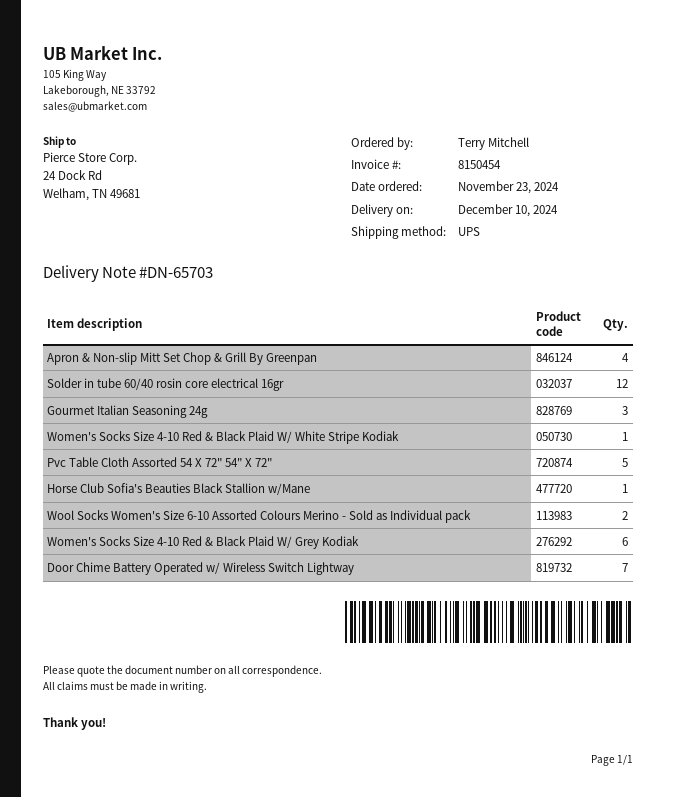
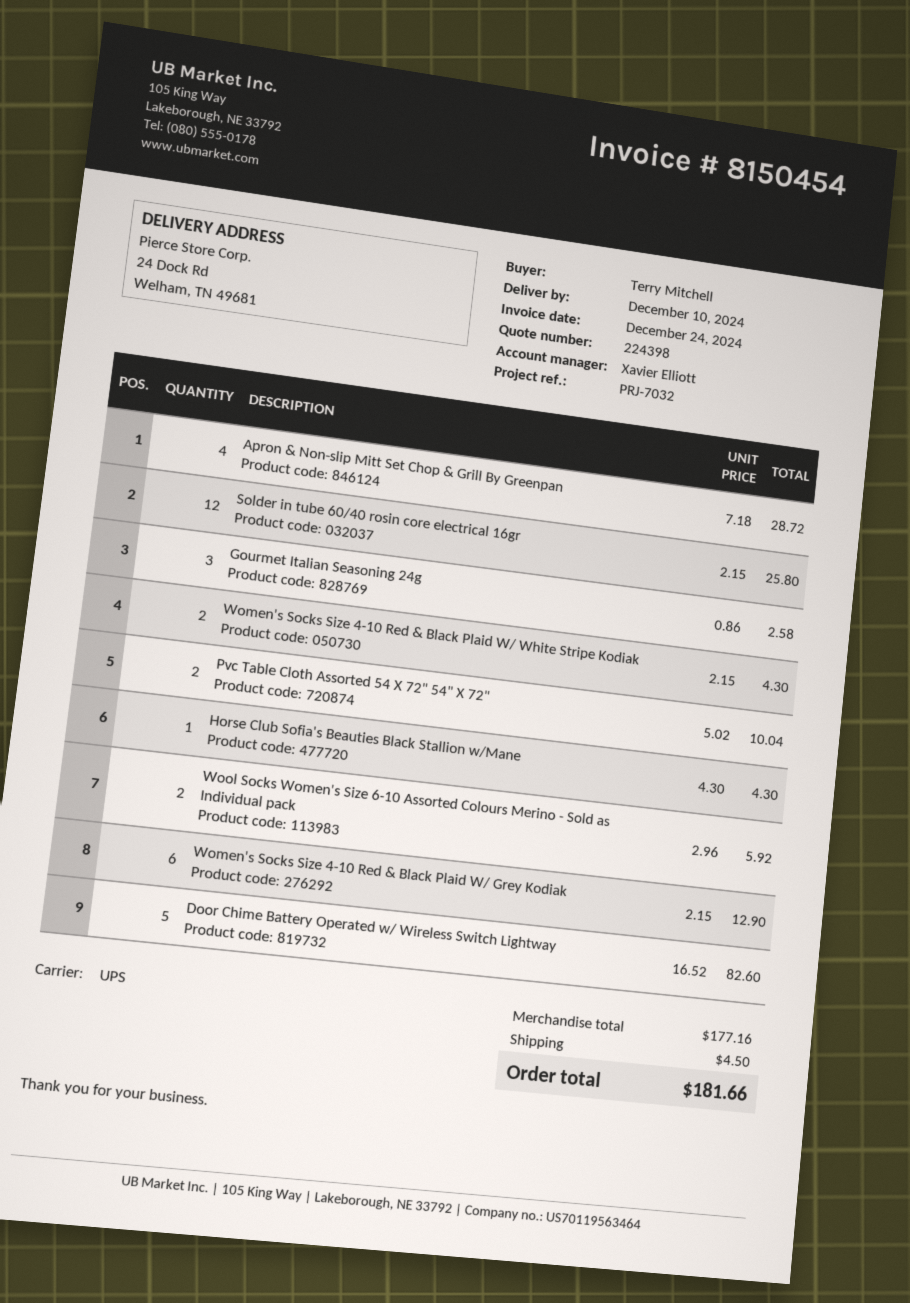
Women's Socks Size 4-10 Red & Black Plaid W/ White Stripe Kodiak: 1 -> 2
Pvc Table Cloth Assorted 54 X 72" 54" X 72": 5 -> 2
Door Chime Battery Operated w/ Wireless Switch Lightway: 7 -> 5

